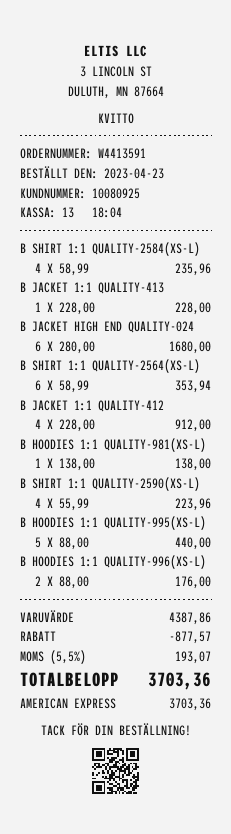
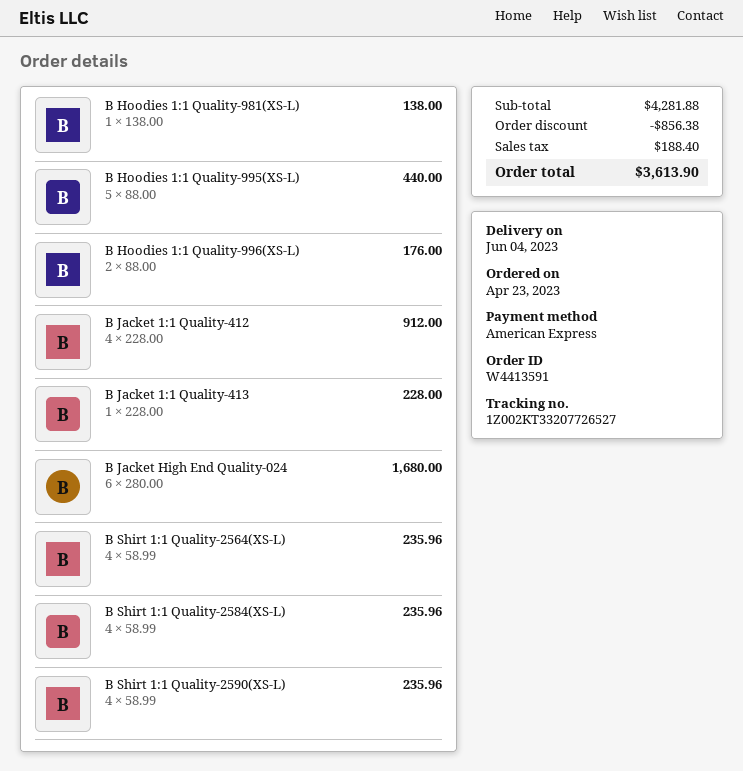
B SHIRT 1:1 QUALITY-2564(XS-L): 6 x 58.99 = 353.94 -> 4 x 58.99 = 235.96
B SHIRT 1:1 QUALITY-2590(XS-L): 4 x 55.99 = 223.96 -> 4 x 58.99 = 235.96
subtotal: 4387.86 -> 4281.88
discount: 877.57 -> 856.38
tax: 193.07 -> 188.40
total: 3703.36 -> 3613.90

